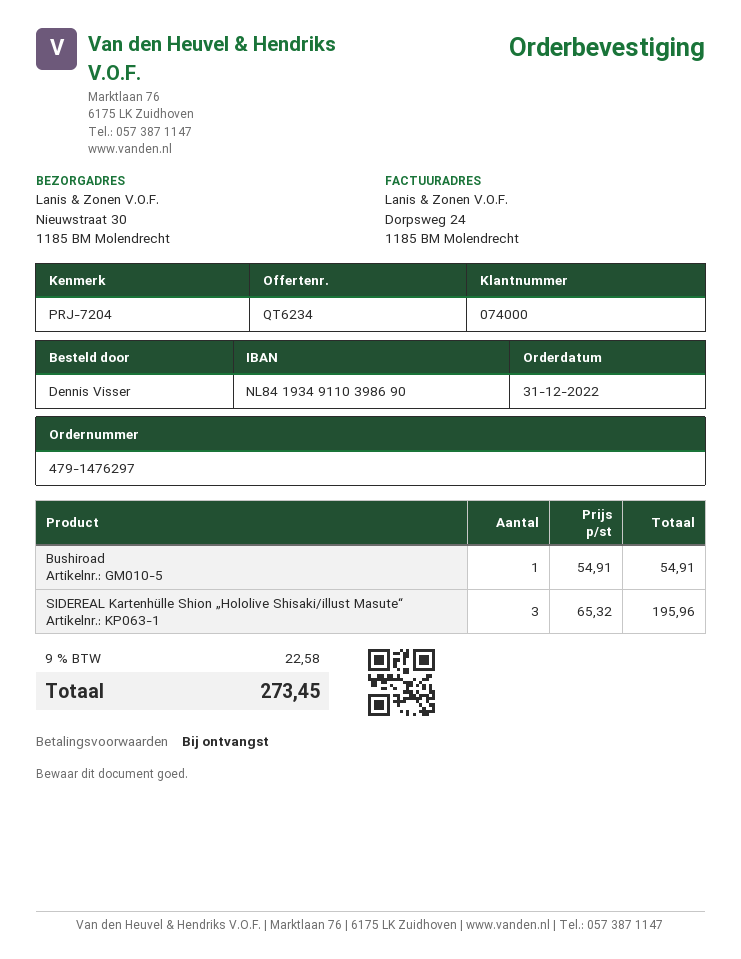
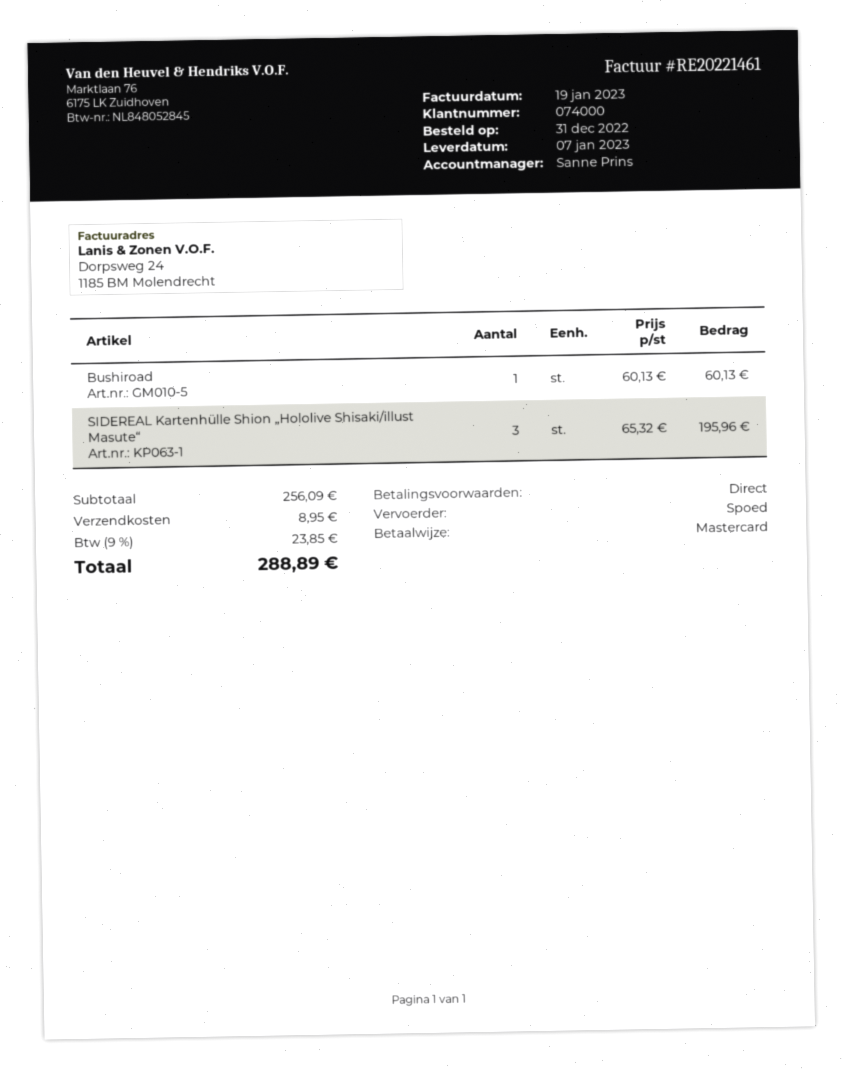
Bushiroad: 1 x 54.91 = 54.91 -> 1 x 60.13 = 60.13
shipping: none -> 8.95
tax: 9% = 22.58 -> 9% = 23.85
total: 273.45 -> 288.89

